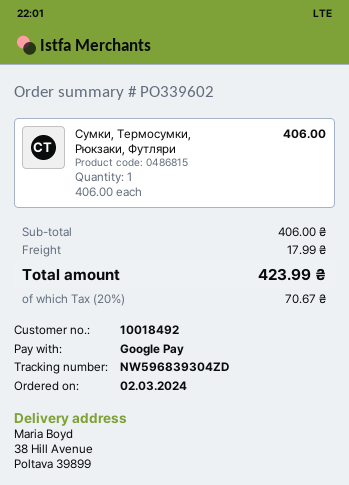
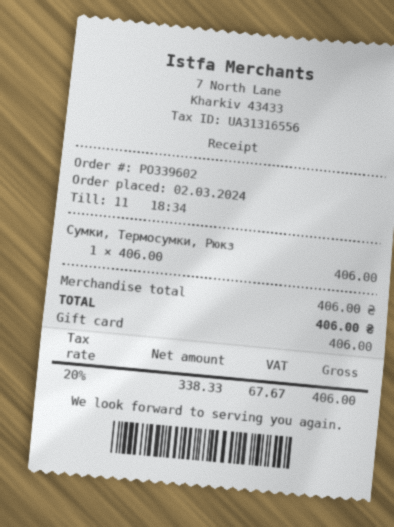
payment method: Google Pay -> gift card
shipping: 17.99 -> none
tax: 20% = 70.67 -> 20% = 67.67
total: 423.99 -> 406.00

